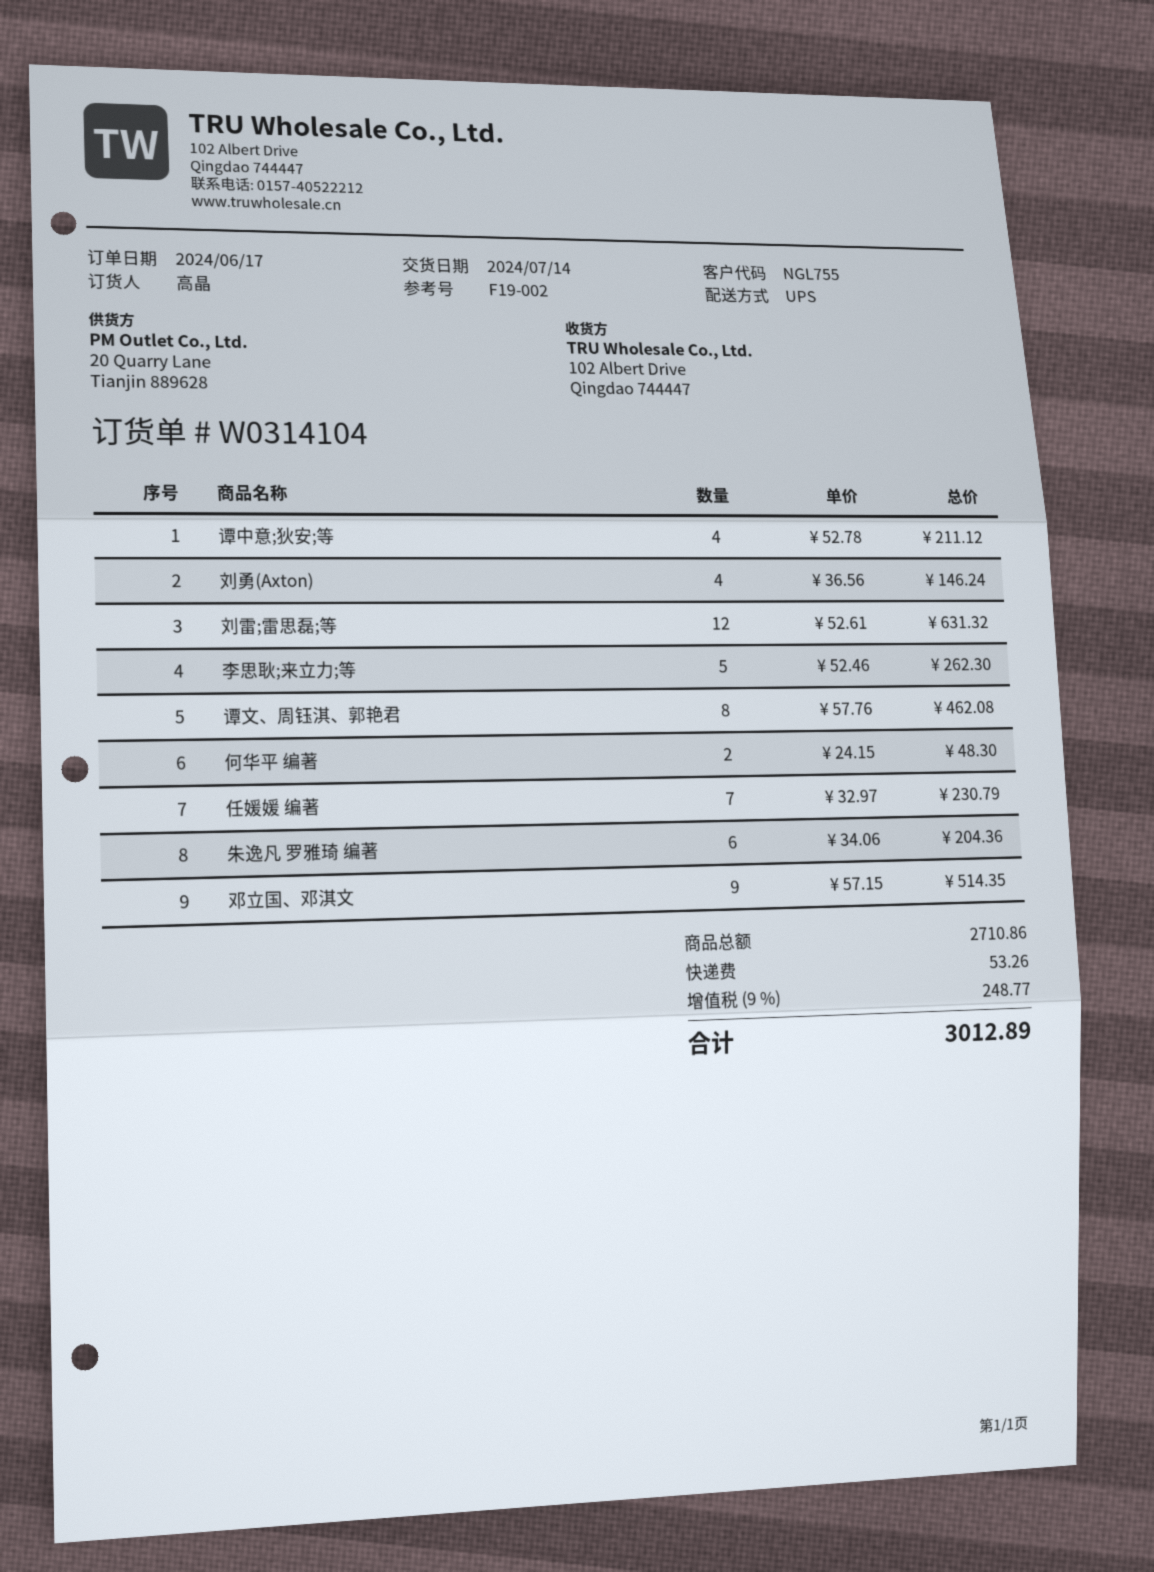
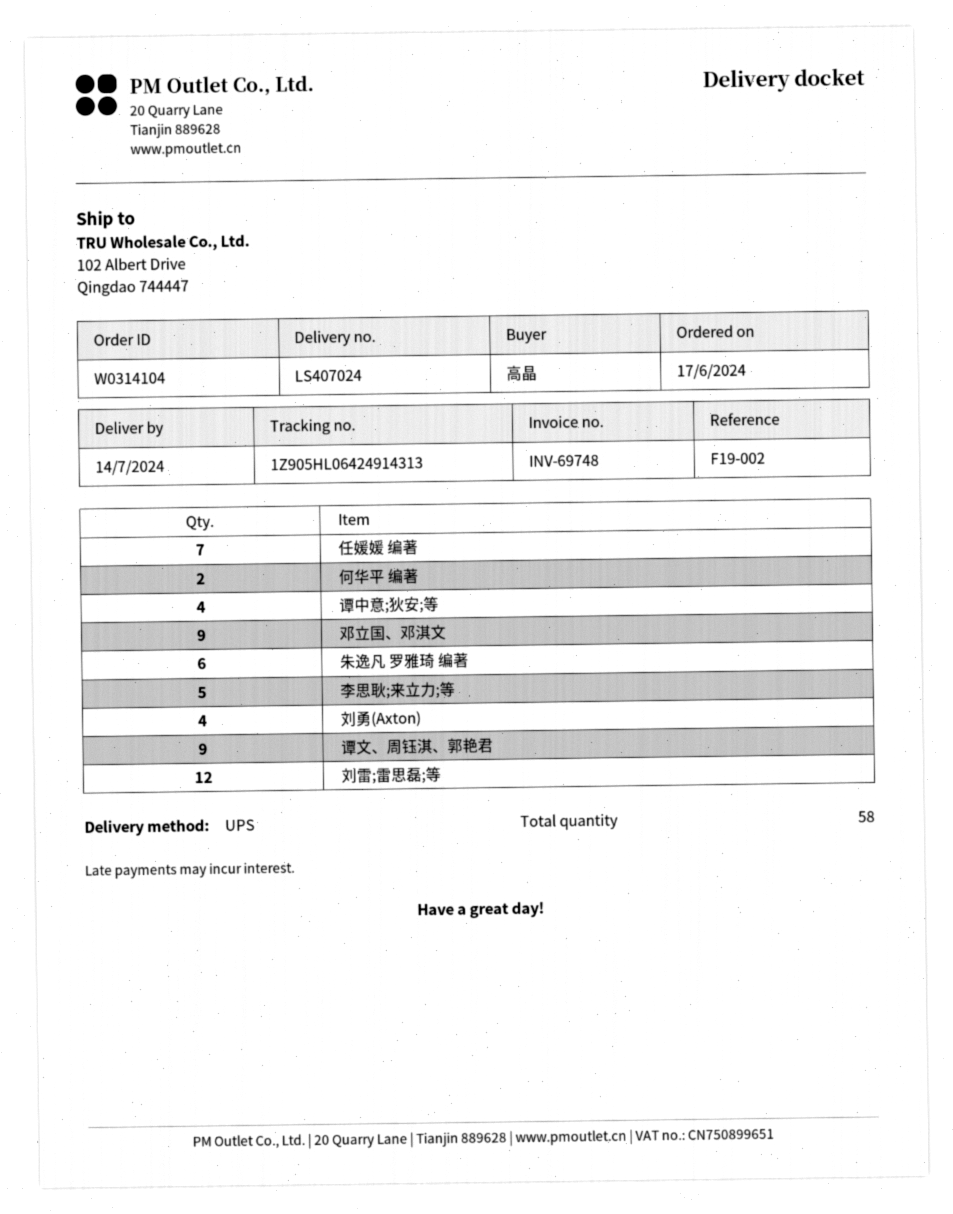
谭文、周钰淇、郭艳君: 8 -> 9

